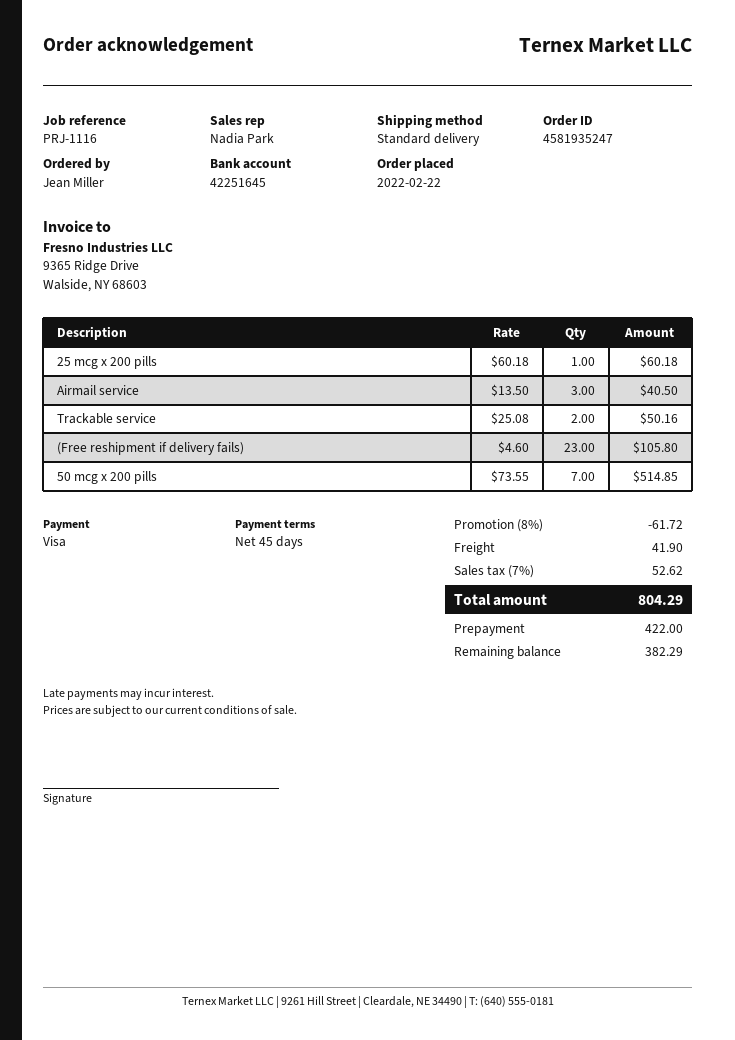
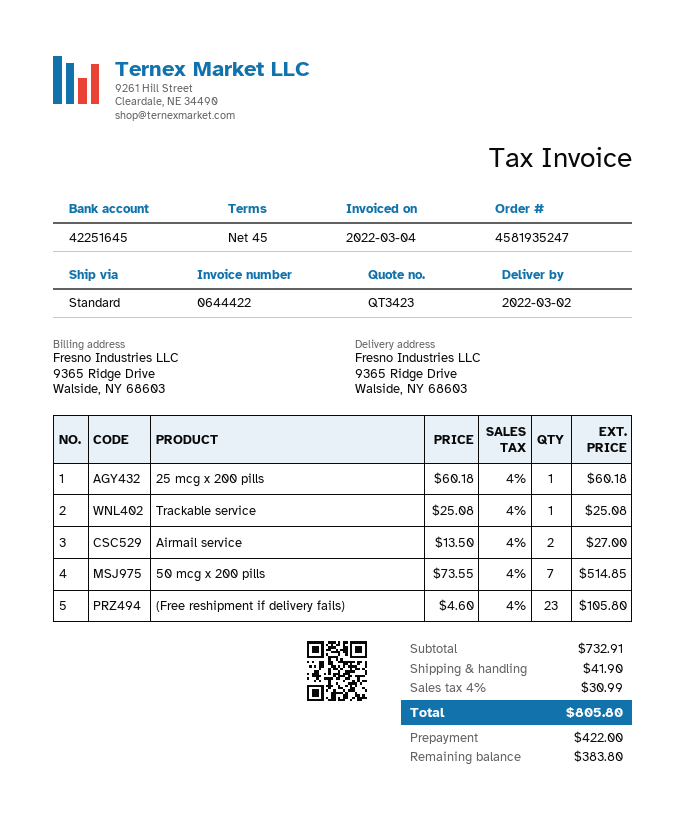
Airmail service: 3 x 13.50 = 40.50 -> 2 x 13.50 = 27.00
Trackable service: 2 x 25.08 = 50.16 -> 1 x 25.08 = 25.08
discount: 8% = 61.72 -> none
tax: 7% = 52.62 -> 4% = 30.99
total: 804.29 -> 805.80
balance: 382.29 -> 383.80

